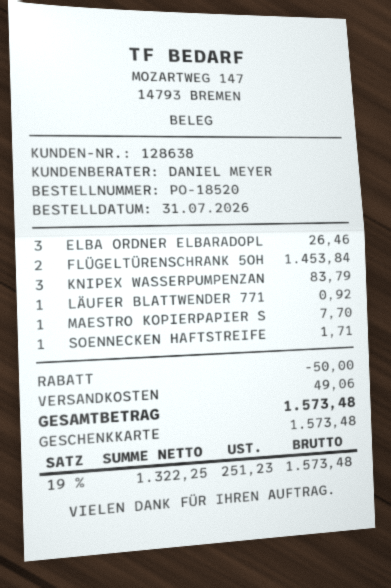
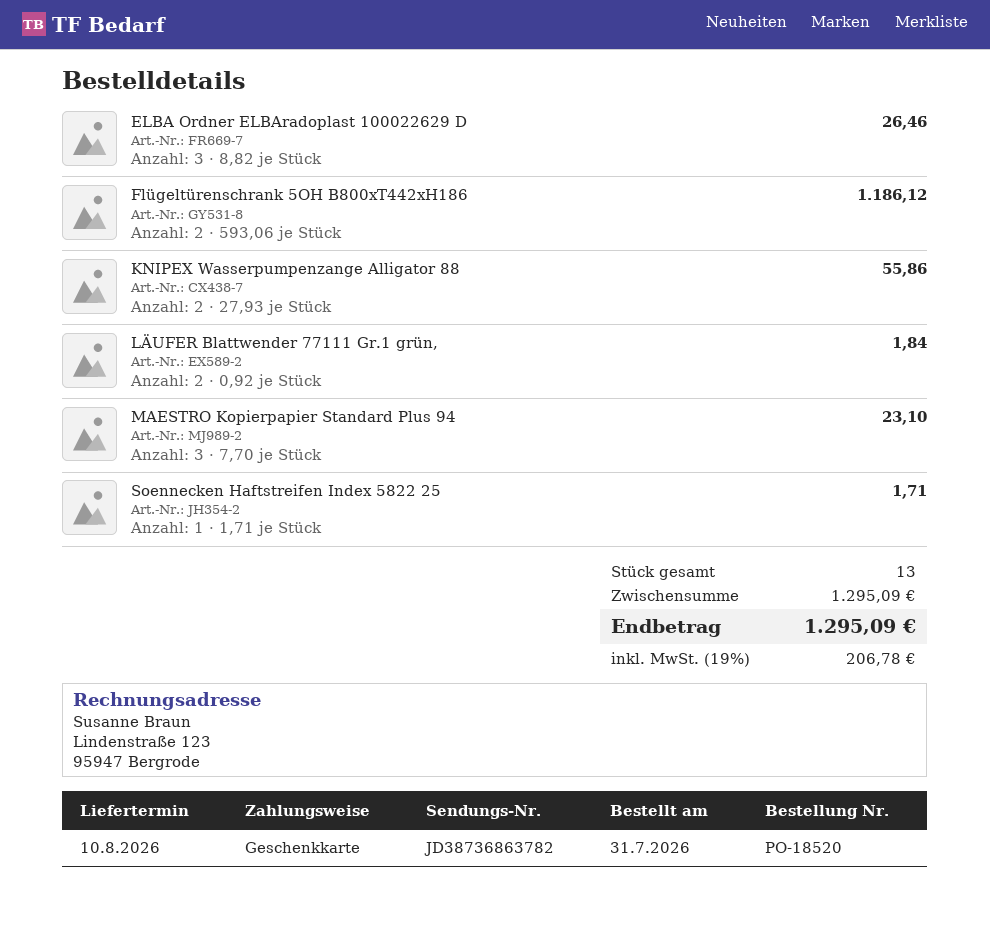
FLÜGELTÜRENSCHRANK 5OH: 2 for 1453.84 -> 2 for 1186.12
KNIPEX WASSERPUMPENZAN: 3 for 83.79 -> 2 for 55.86
LÄUFER BLATTWENDER 771: 1 for 0.92 -> 2 for 1.84
MAESTRO KOPIERPAPIER S: 1 for 7.70 -> 3 for 23.10
discount: 50.00 -> none
shipping: 49.06 -> none
tax: 19% = 251.23 -> 19% = 206.78
total: 1573.48 -> 1295.09

